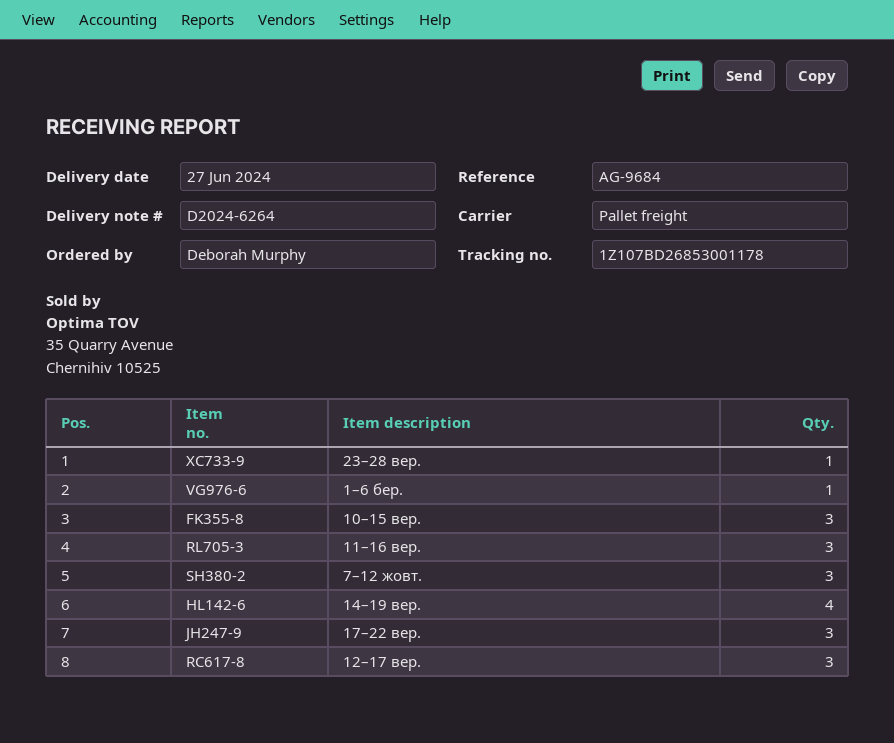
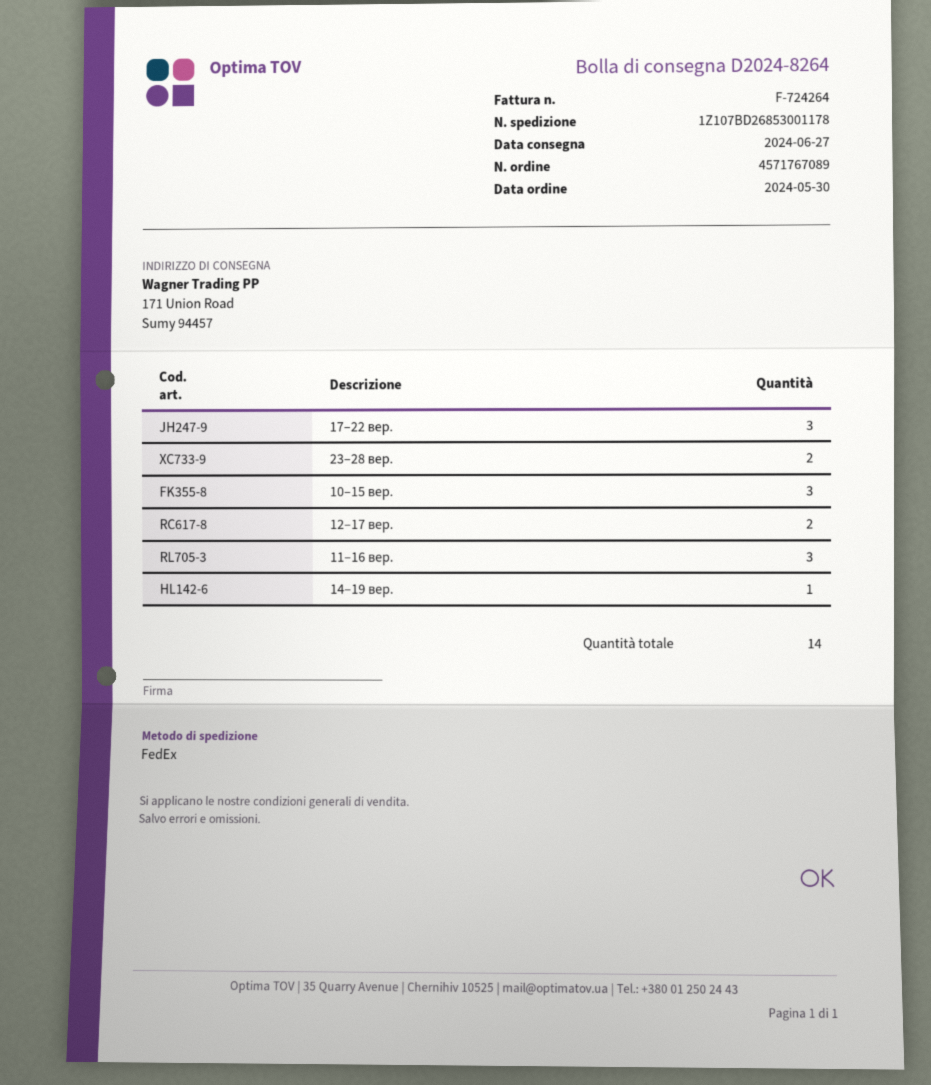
delivery note number: D2024-6264 -> D2024-8264
shipping method: pallet freight -> FedEx
23–28 вер.: 1 -> 2
1–6 бер.: 1 -> none
7–12 жовт.: 3 -> none
14–19 вер.: 4 -> 1
12–17 вер.: 3 -> 2

